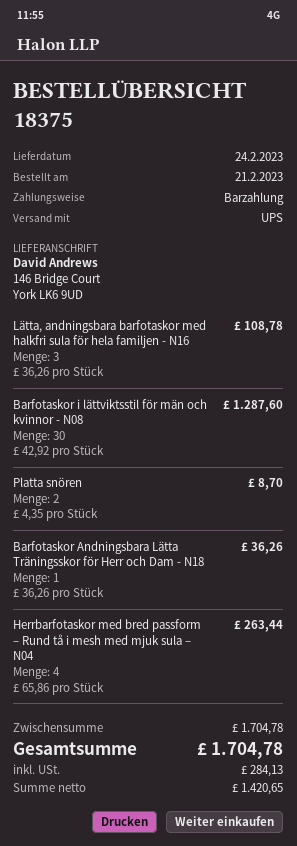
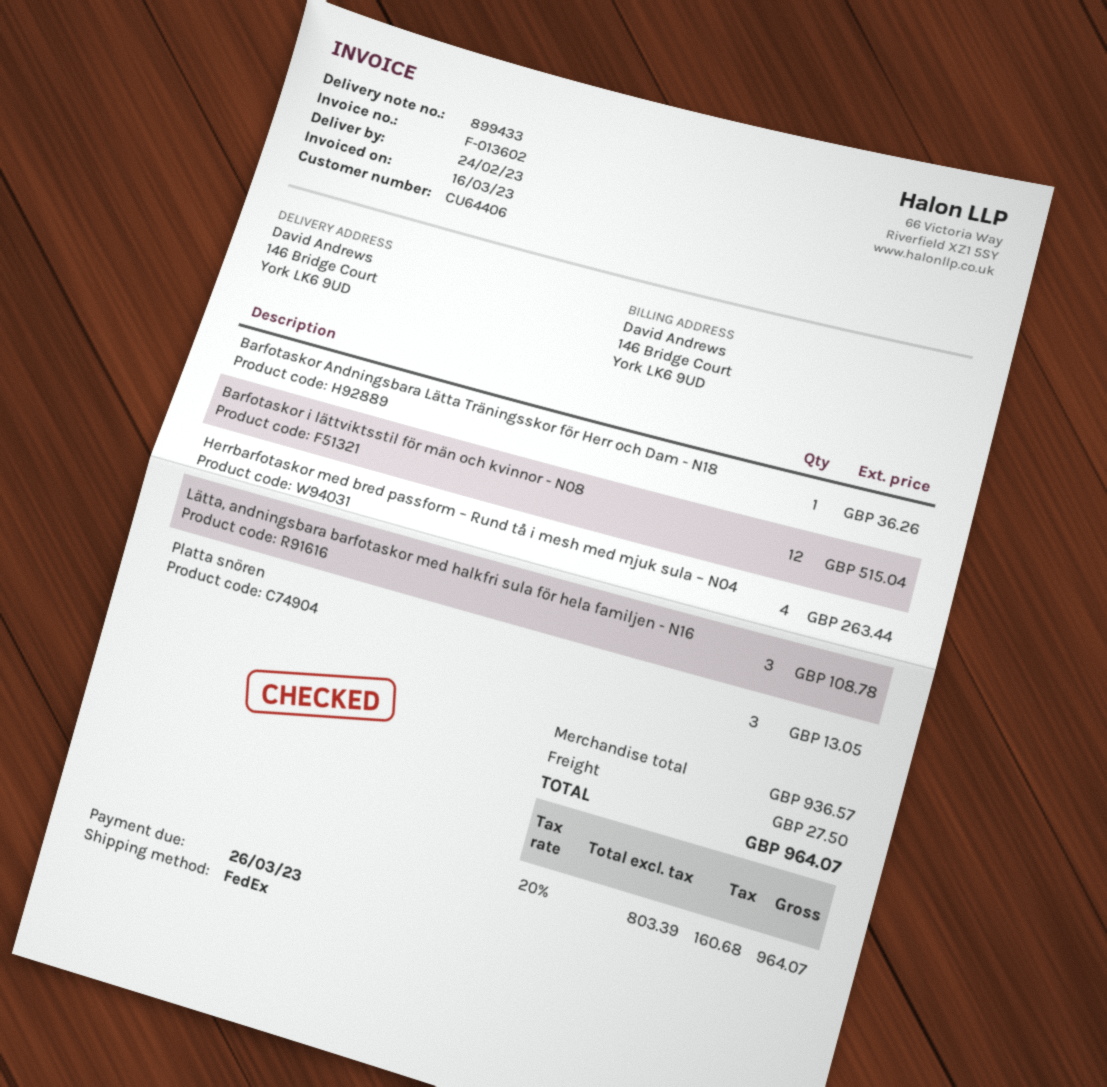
shipping method: UPS -> FedEx
Barfotaskor i lättviktsstil för män och kvinnor - N08: 30 for 1287.60 -> 12 for 515.04
Platta snören: 2 for 8.70 -> 3 for 13.05
subtotal: 1704.78 -> 936.57
shipping: none -> 27.50
net: 1420.65 -> 803.39
tax: 284.13 -> 160.68
total: 1704.78 -> 964.07

